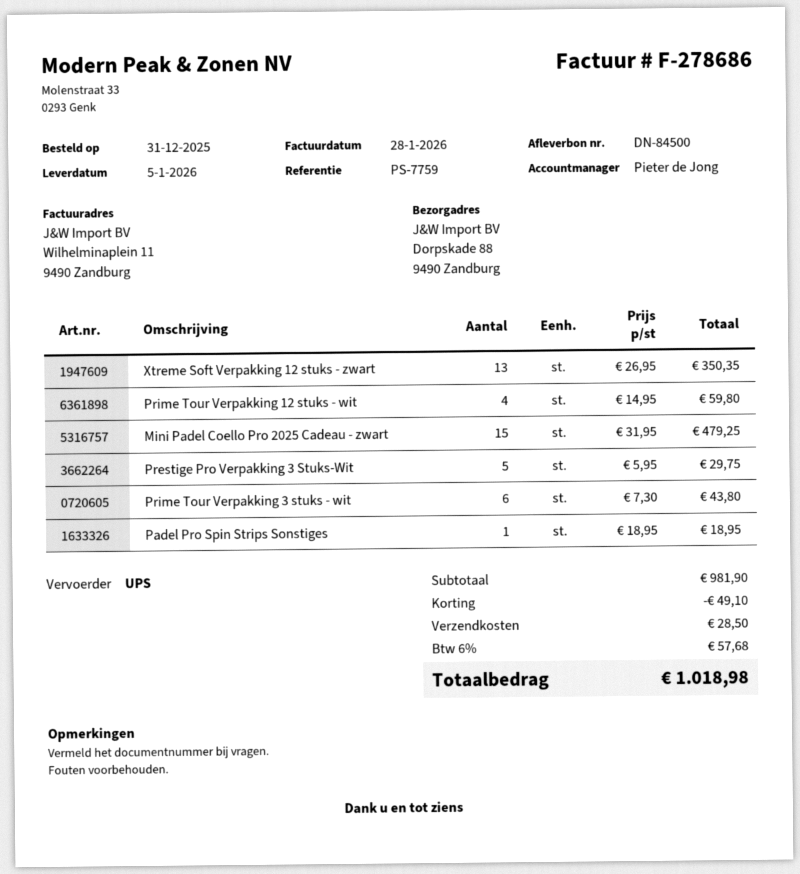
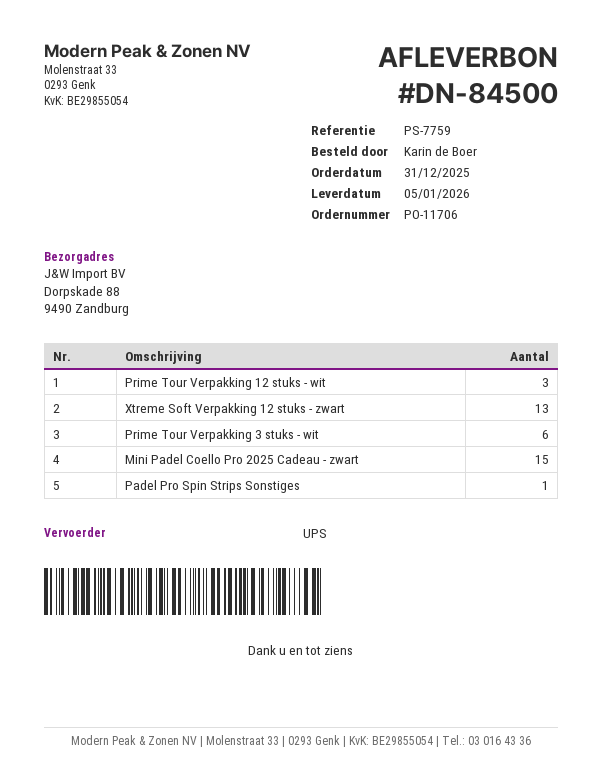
Prime Tour Verpakking 12 stuks - wit: 4 -> 3
Prestige Pro Verpakking 3 Stuks-Wit: 5 -> none

